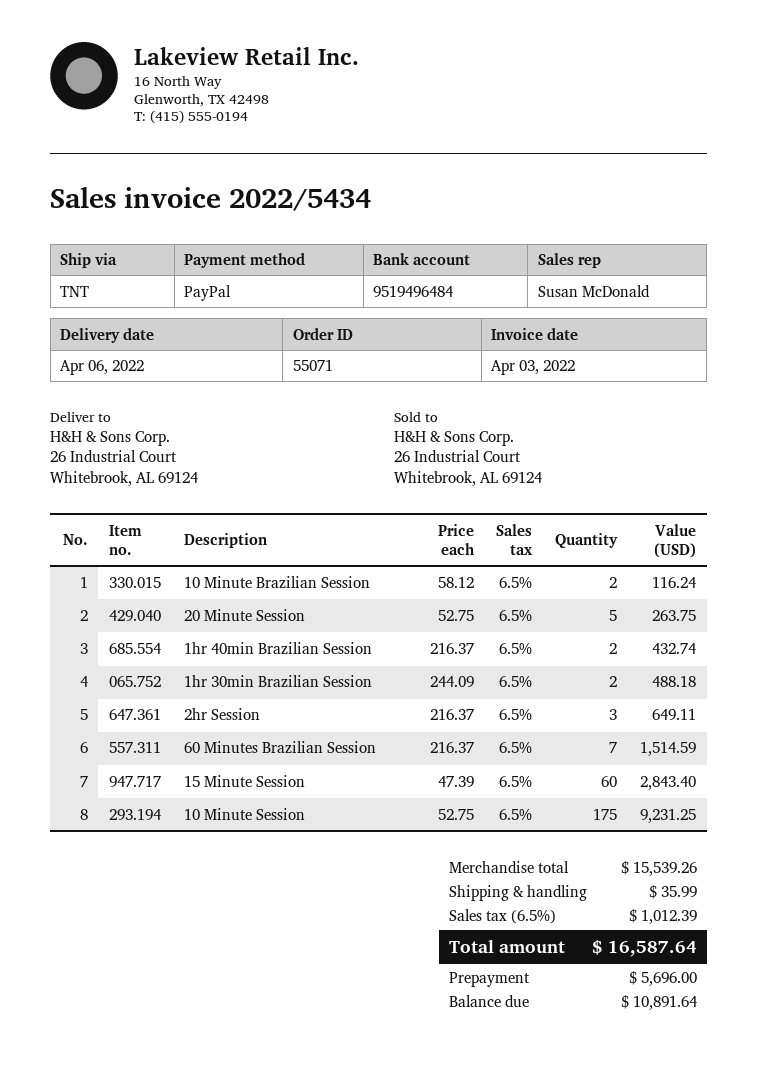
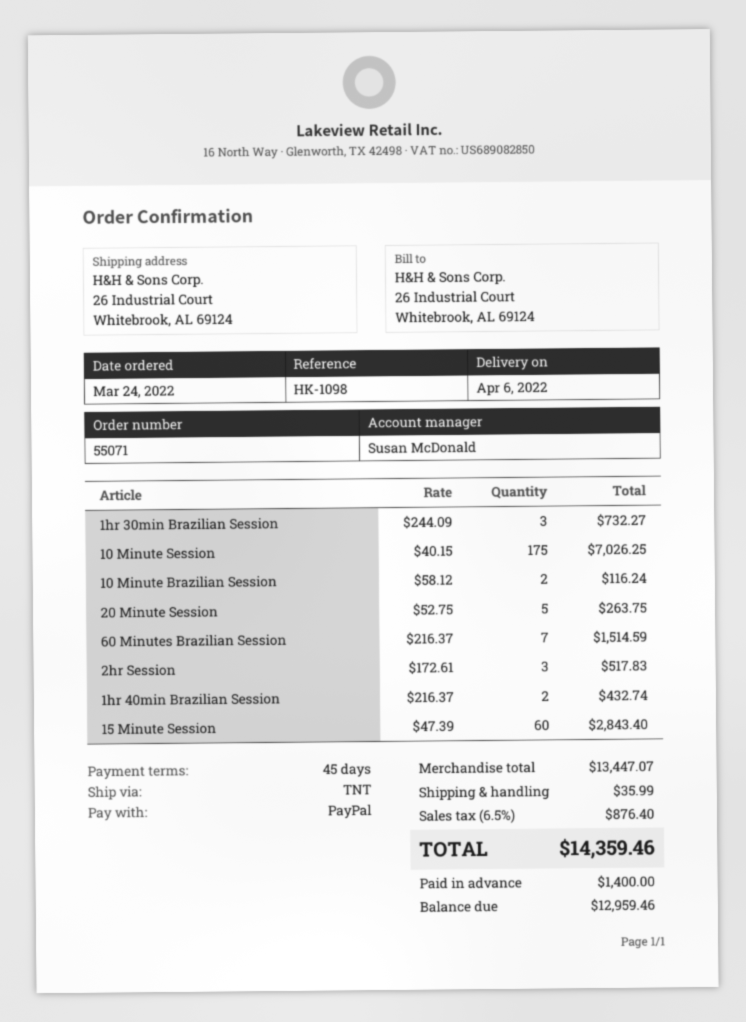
1hr 30min Brazilian Session: 2 x 244.09 = 488.18 -> 3 x 244.09 = 732.27
2hr Session: 3 x 216.37 = 649.11 -> 3 x 172.61 = 517.83
10 Minute Session: 175 x 52.75 = 9231.25 -> 175 x 40.15 = 7026.25
subtotal: 15539.26 -> 13447.07
tax: 6.5% = 1012.39 -> 6.5% = 876.40
total: 16587.64 -> 14359.46
deposit: 5696.00 -> 1400.00
balance: 10891.64 -> 12959.46

